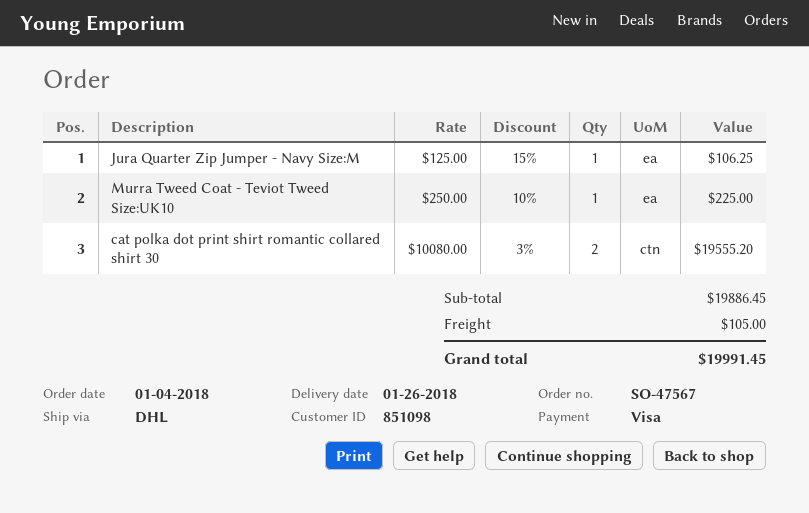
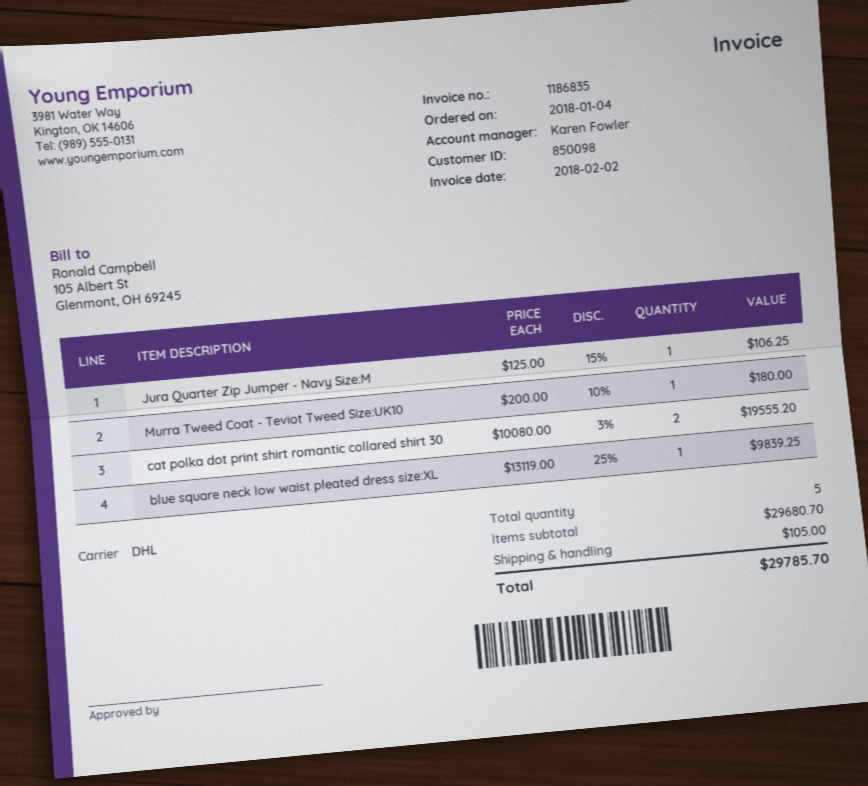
customer number: 851098 -> 850098
Murra Tweed Coat - Teviot Tweed Size:UK10: 1 x 250.00 - 10% = 225.00 -> 1 x 200.00 - 10% = 180.00
blue square neck low waist pleated dress size:XL: none -> 1 x 13119.00 - 25% = 9839.25
subtotal: 19886.45 -> 29680.70
total: 19991.45 -> 29785.70

